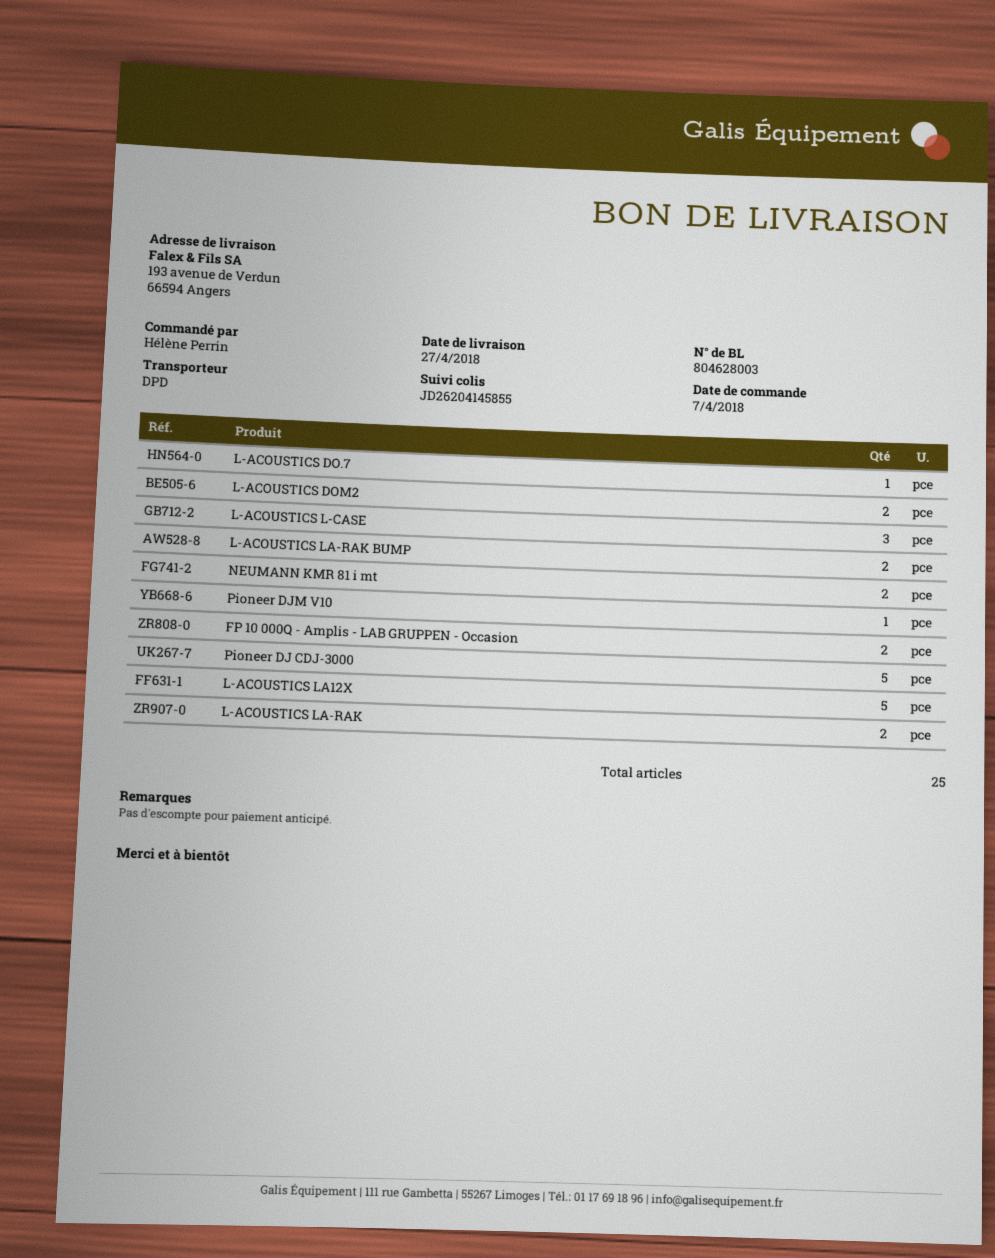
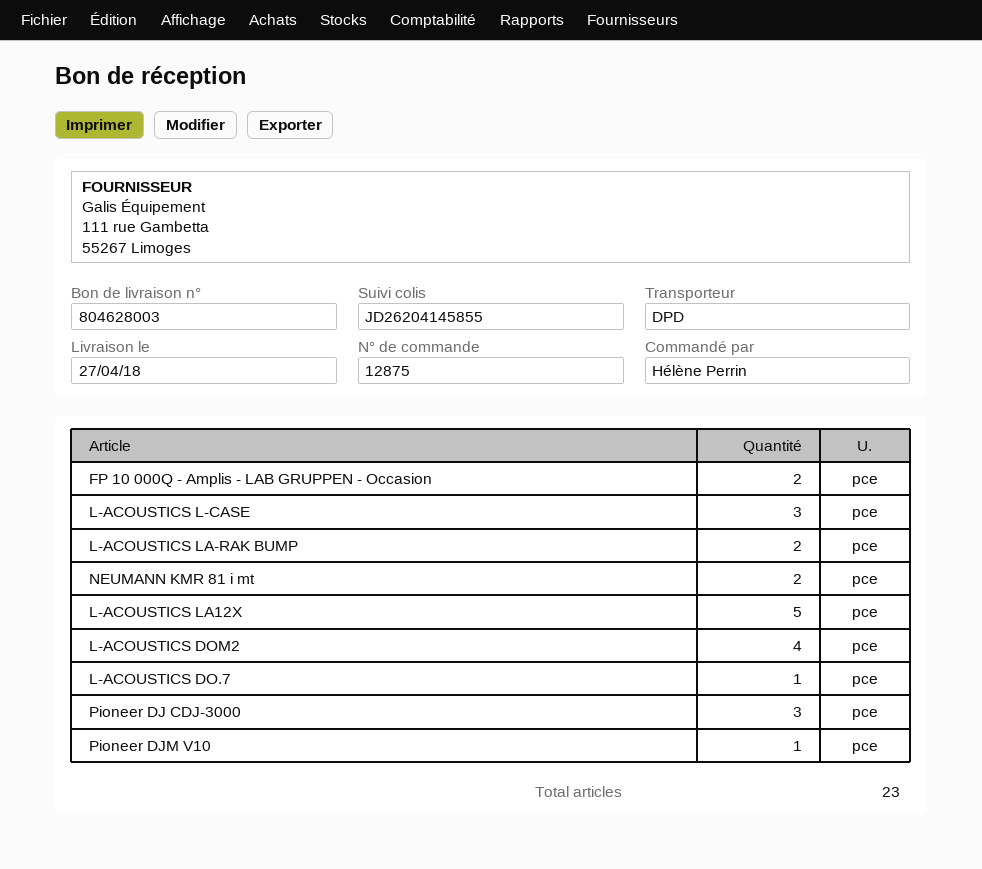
L-ACOUSTICS DOM2: 2 -> 4
Pioneer DJ CDJ-3000: 5 -> 3
L-ACOUSTICS LA-RAK: 2 -> none
total quantity: 25 -> 23

